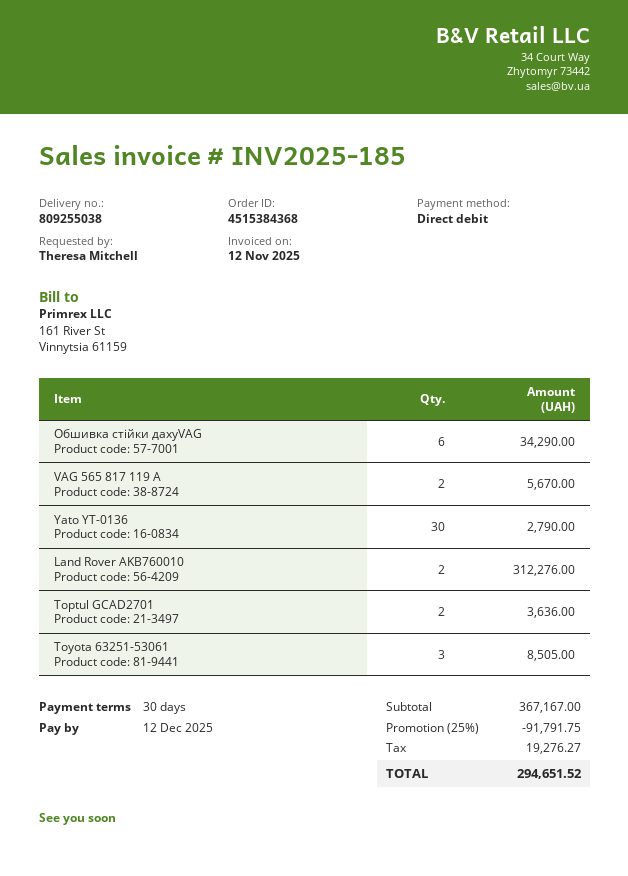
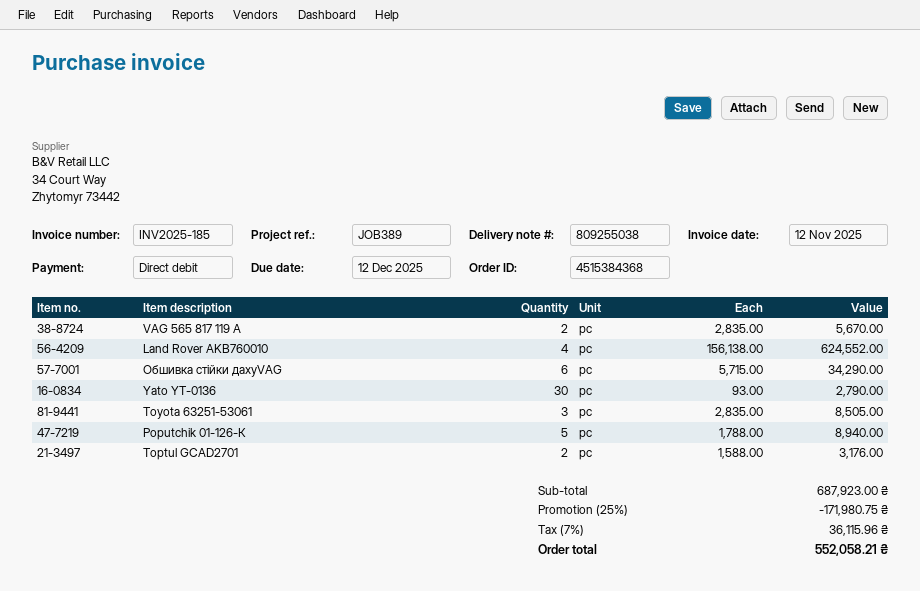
Land Rover AKB760010: 2 for 312276.00 -> 4 for 624552.00
Toptul GCAD2701: 2 for 3636.00 -> 2 for 3176.00
Poputchik 01-126-К: none -> 5 for 8940.00
subtotal: 367167.00 -> 687923.00
discount: 25% = 91791.75 -> 25% = 171980.75
tax: 19276.27 -> 36115.96
total: 294651.52 -> 552058.21

